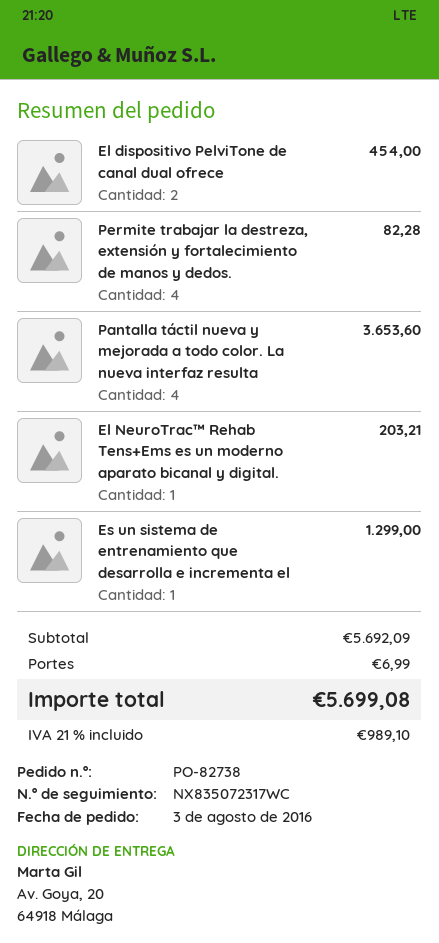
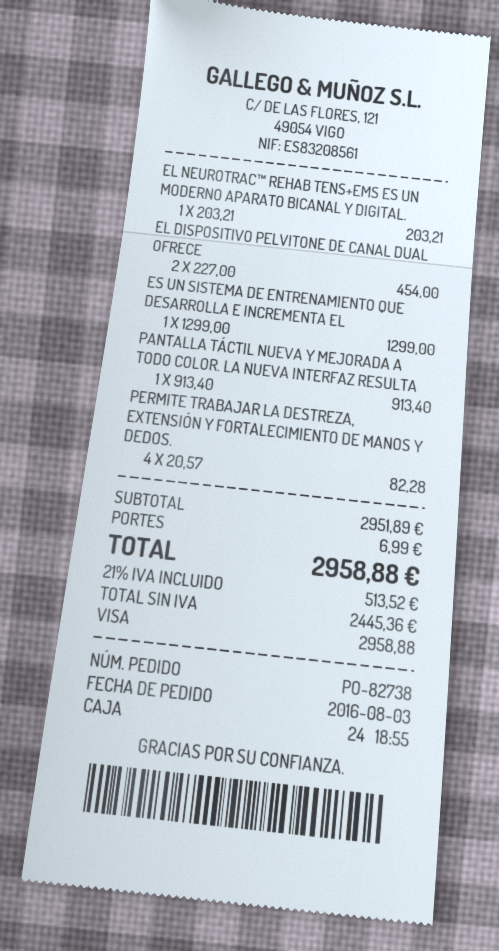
Pantalla táctil nueva y mejorada a todo color. La nueva interfaz resulta: 4 for 3653.60 -> 1 for 913.40
subtotal: 5692.09 -> 2951.89
tax: 21% = 989.10 -> 21% = 513.52
total: 5699.08 -> 2958.88

